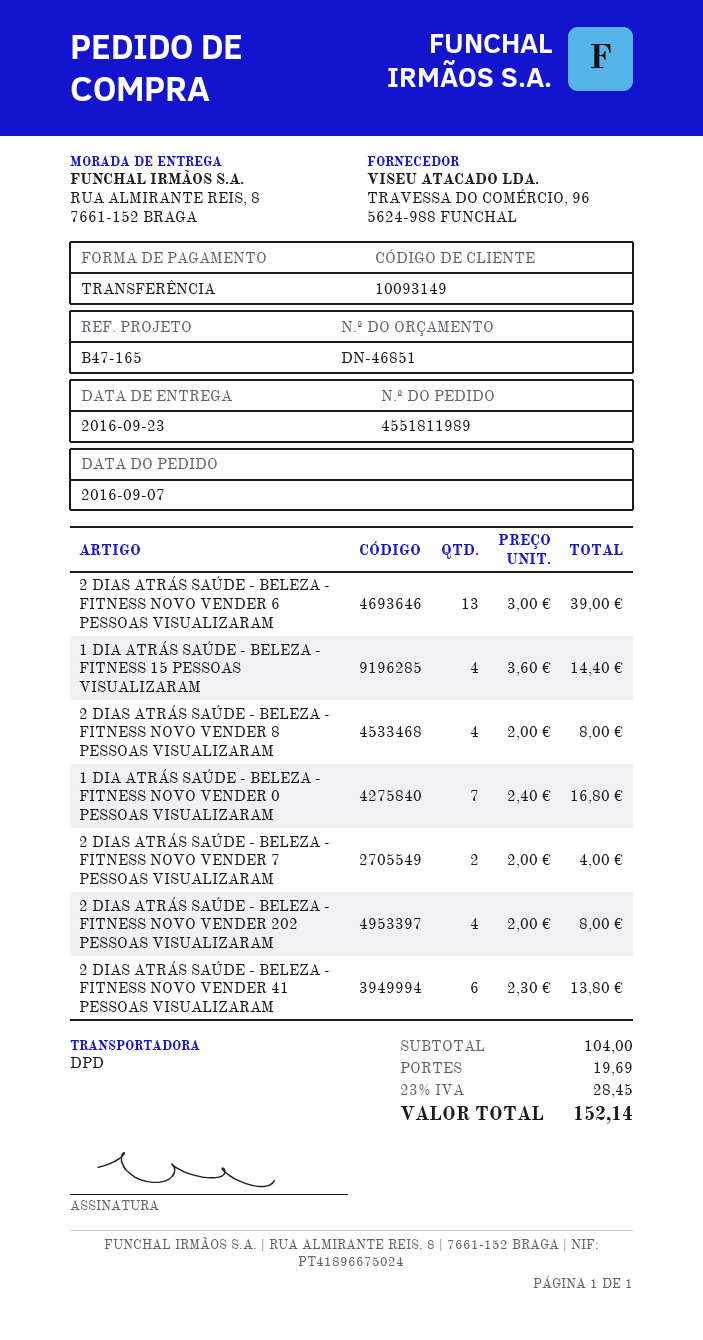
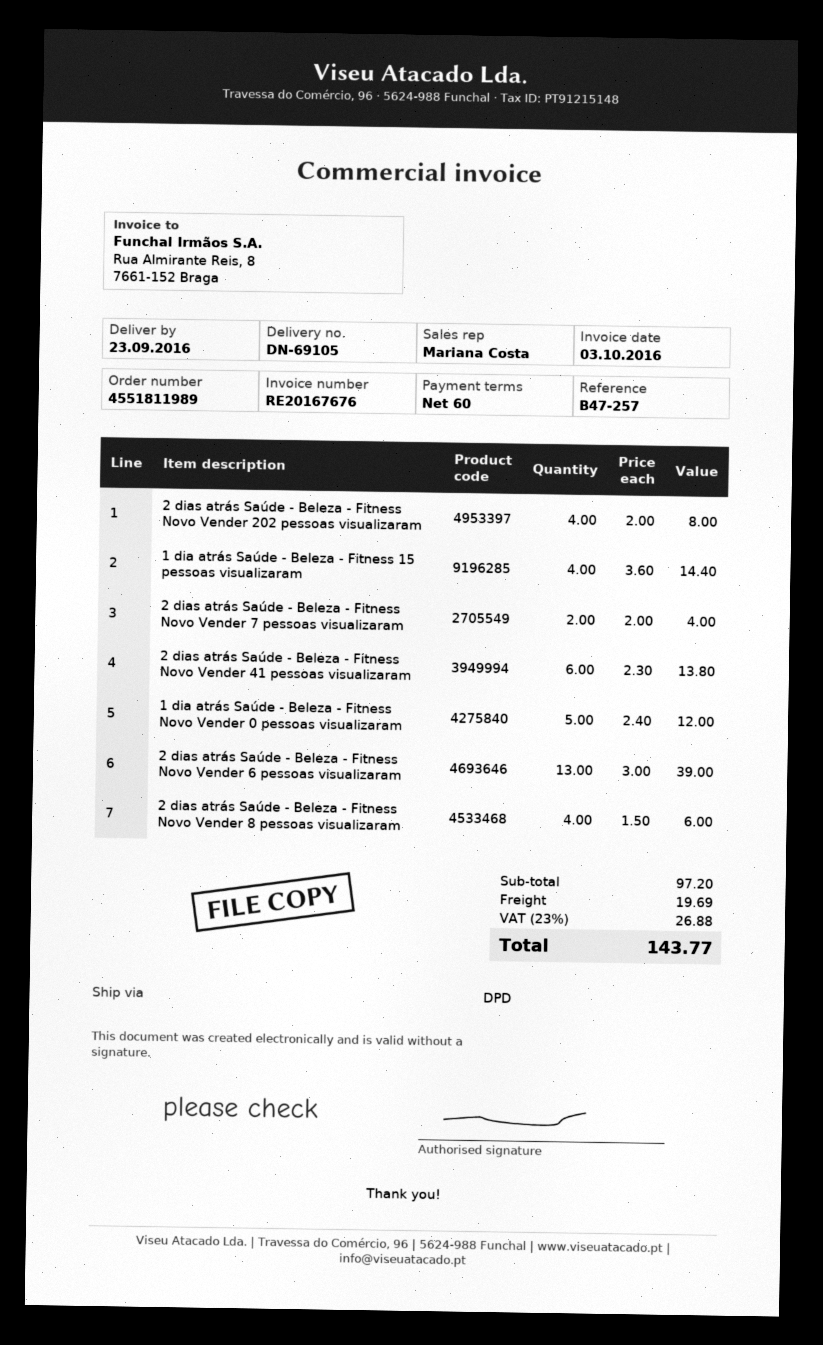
reference: B47-165 -> B47-257
2 DIAS ATRÁS SAÚDE - BELEZA - FITNESS NOVO VENDER 8 PESSOAS VISUALIZARAM: 4 x 2.00 = 8.00 -> 4 x 1.50 = 6.00
1 DIA ATRÁS SAÚDE - BELEZA - FITNESS NOVO VENDER 0 PESSOAS VISUALIZARAM: 7 x 2.40 = 16.80 -> 5 x 2.40 = 12.00
subtotal: 104.00 -> 97.20
tax: 23% = 28.45 -> 23% = 26.88
total: 152.14 -> 143.77

